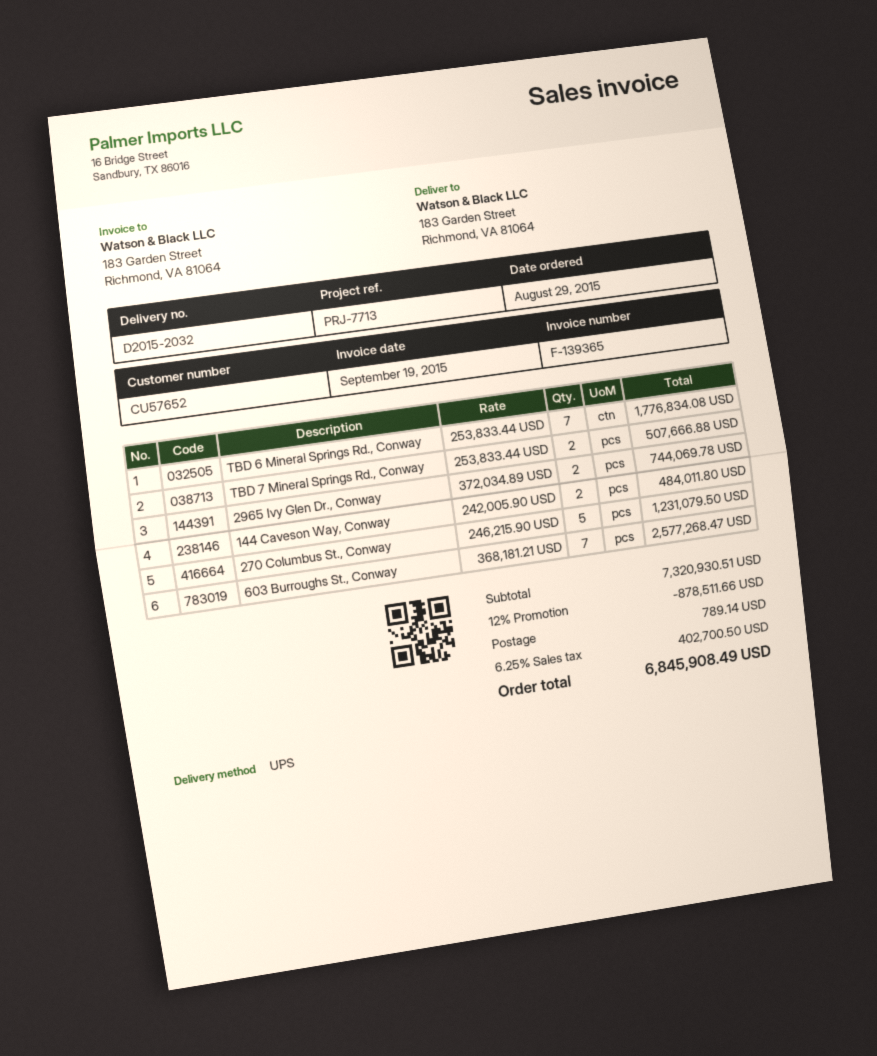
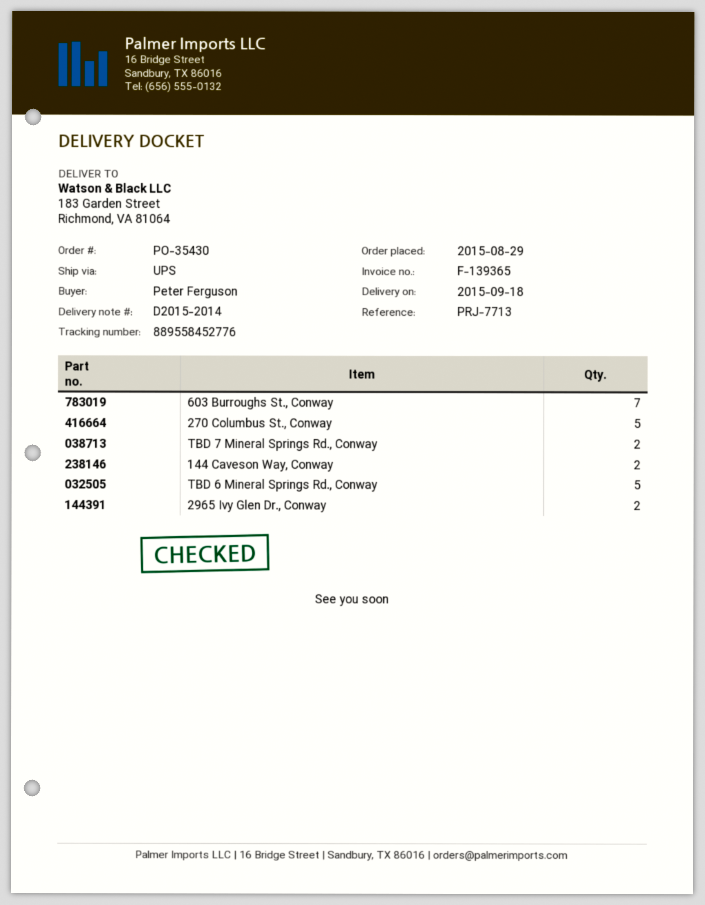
delivery note number: D2015-2032 -> D2015-2014
TBD 6 Mineral Springs Rd., Conway: 7 -> 5

